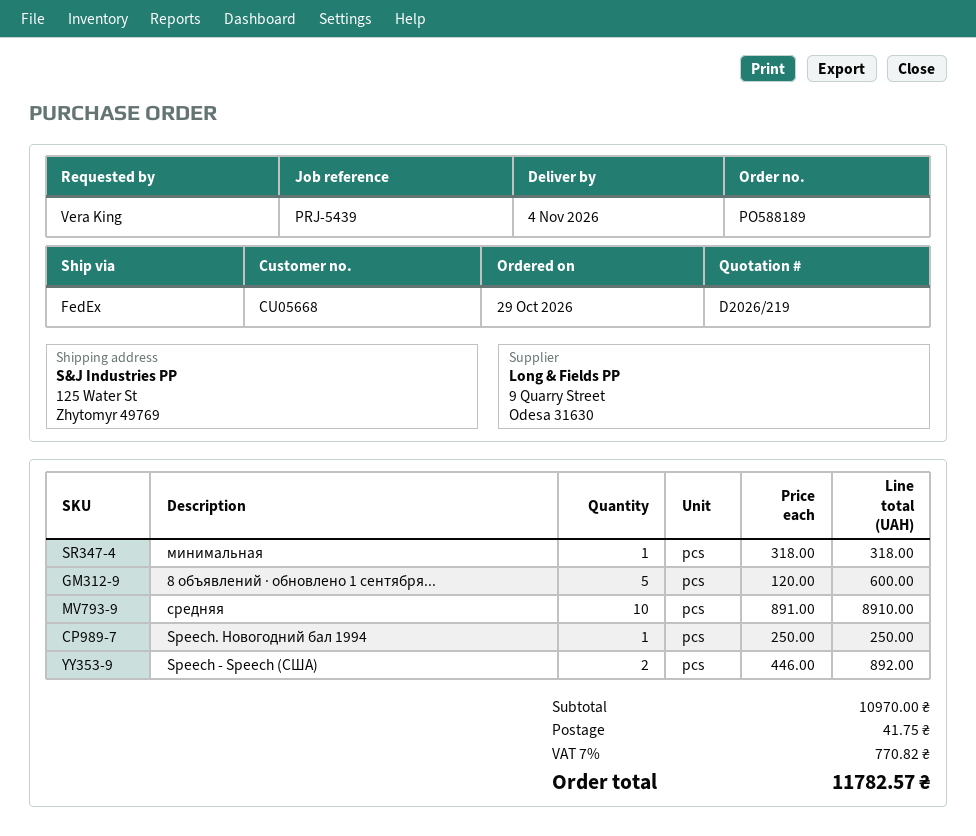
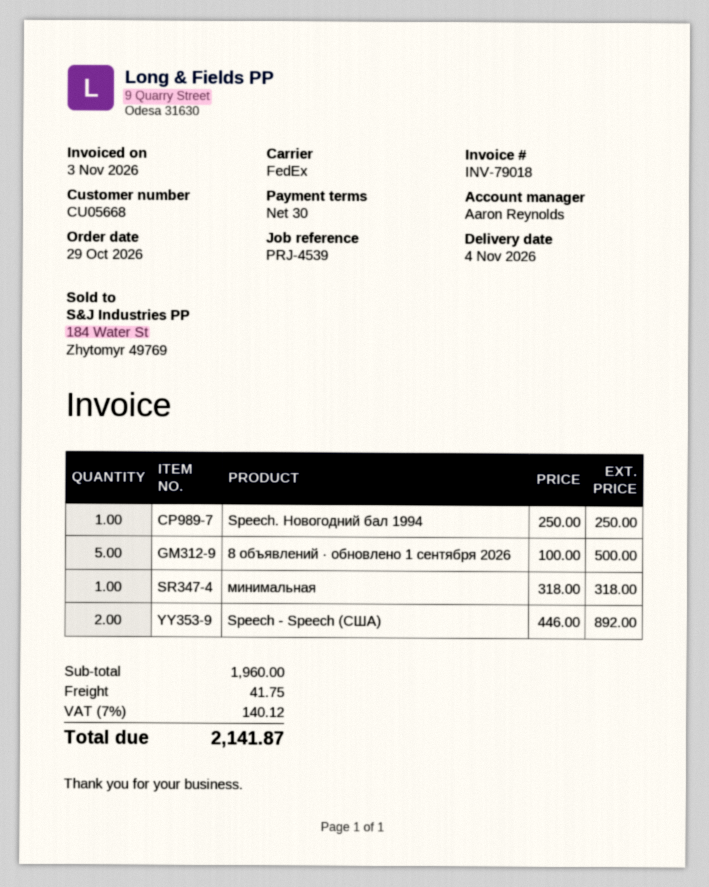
reference: PRJ-5439 -> PRJ-4539
8 объявлений · обновлено 1 сентября...: 5 x 120.00 = 600.00 -> 5 x 100.00 = 500.00
средняя: 10 x 891.00 = 8910.00 -> none
subtotal: 10970.00 -> 1960.00
tax: 7% = 770.82 -> 7% = 140.12
total: 11782.57 -> 2141.87

